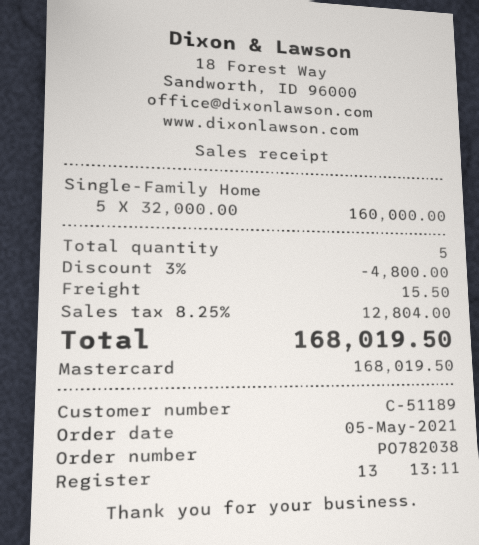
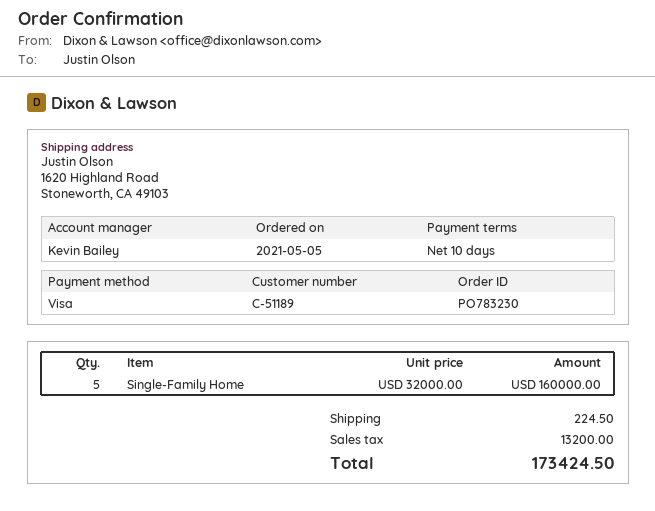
order number: PO782038 -> PO783230
payment method: Mastercard -> Visa
discount: 3% = 4800.00 -> none
shipping: 15.50 -> 224.50
tax: 12804.00 -> 13200.00
total: 168019.50 -> 173424.50

